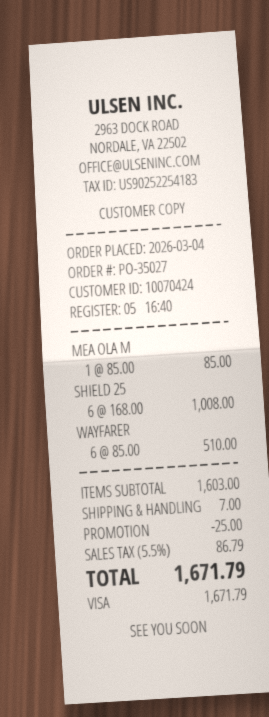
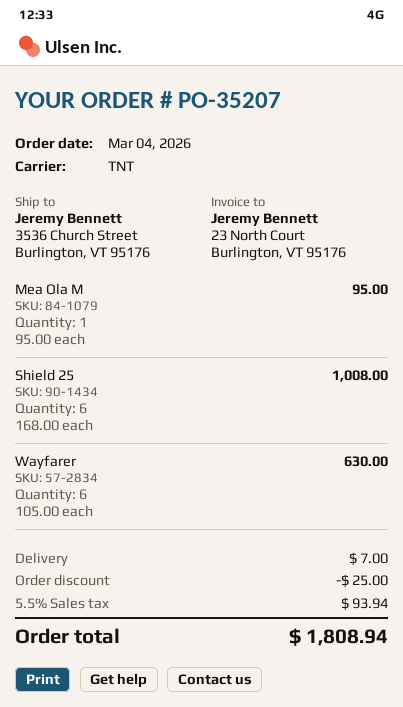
order number: PO-35027 -> PO-35207
MEA OLA M: 1 x 85.00 = 85.00 -> 1 x 95.00 = 95.00
WAYFARER: 6 x 85.00 = 510.00 -> 6 x 105.00 = 630.00
tax: 5.5% = 86.79 -> 5.5% = 93.94
total: 1671.79 -> 1808.94

